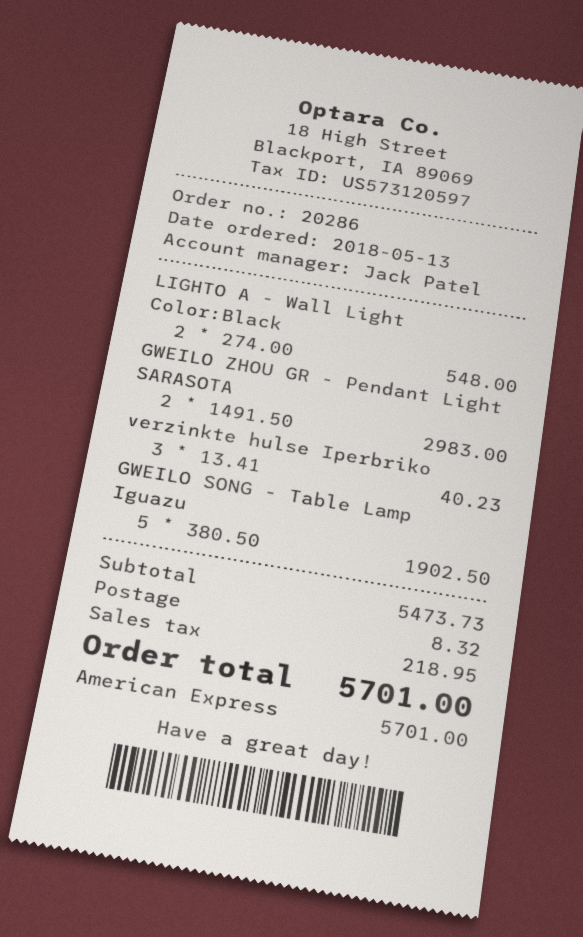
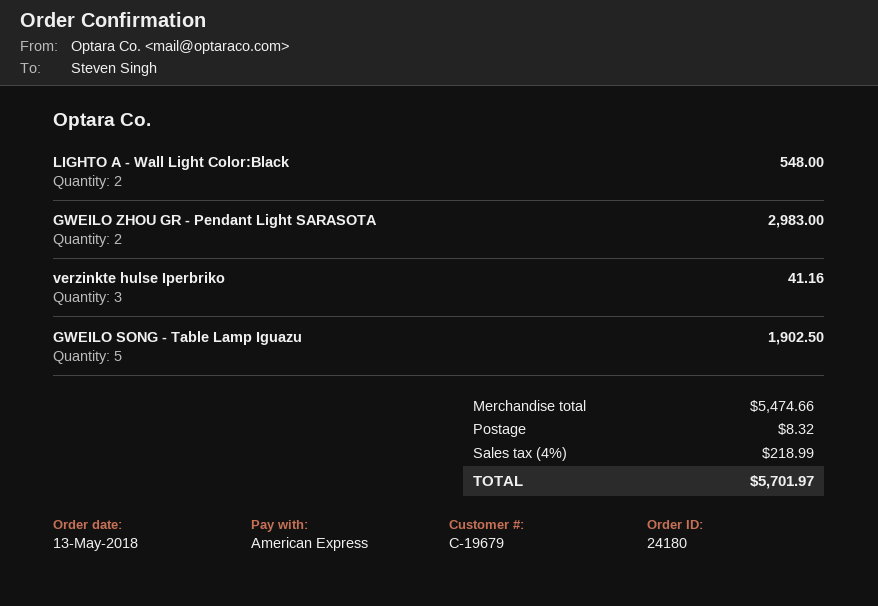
order number: 20286 -> 24180
verzinkte hulse Iperbriko: 3 for 40.23 -> 3 for 41.16
subtotal: 5473.73 -> 5474.66
tax: 218.95 -> 218.99
total: 5701.00 -> 5701.97

